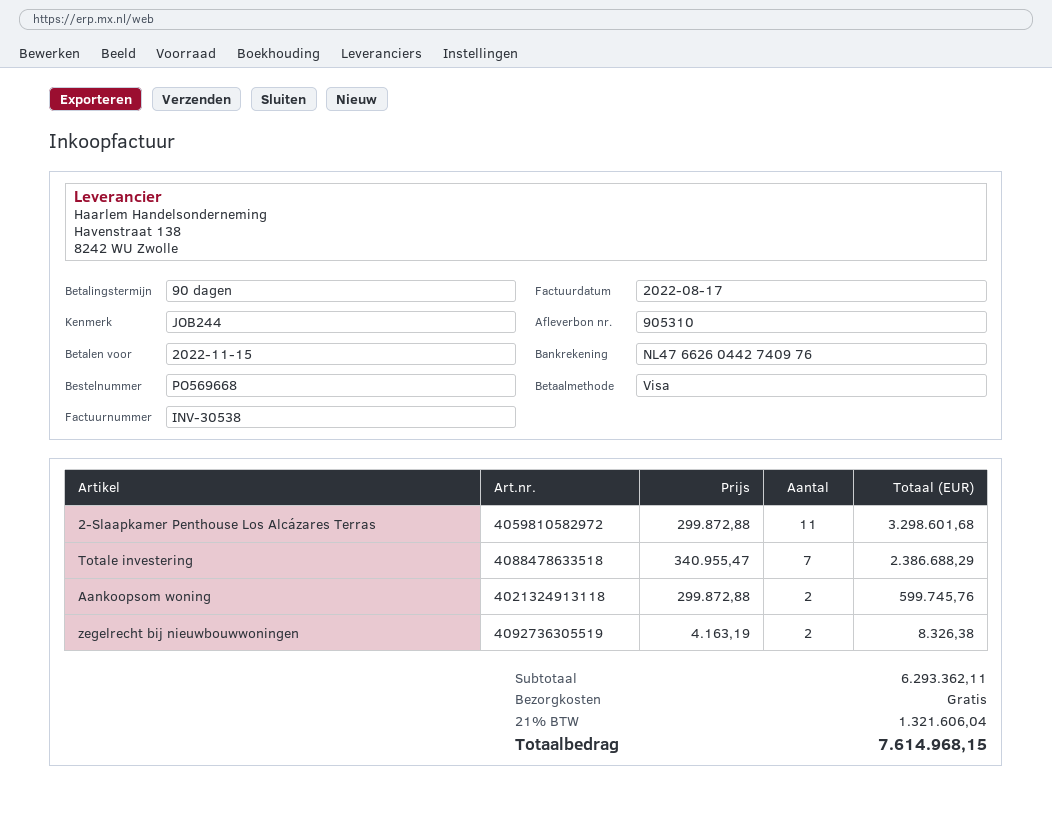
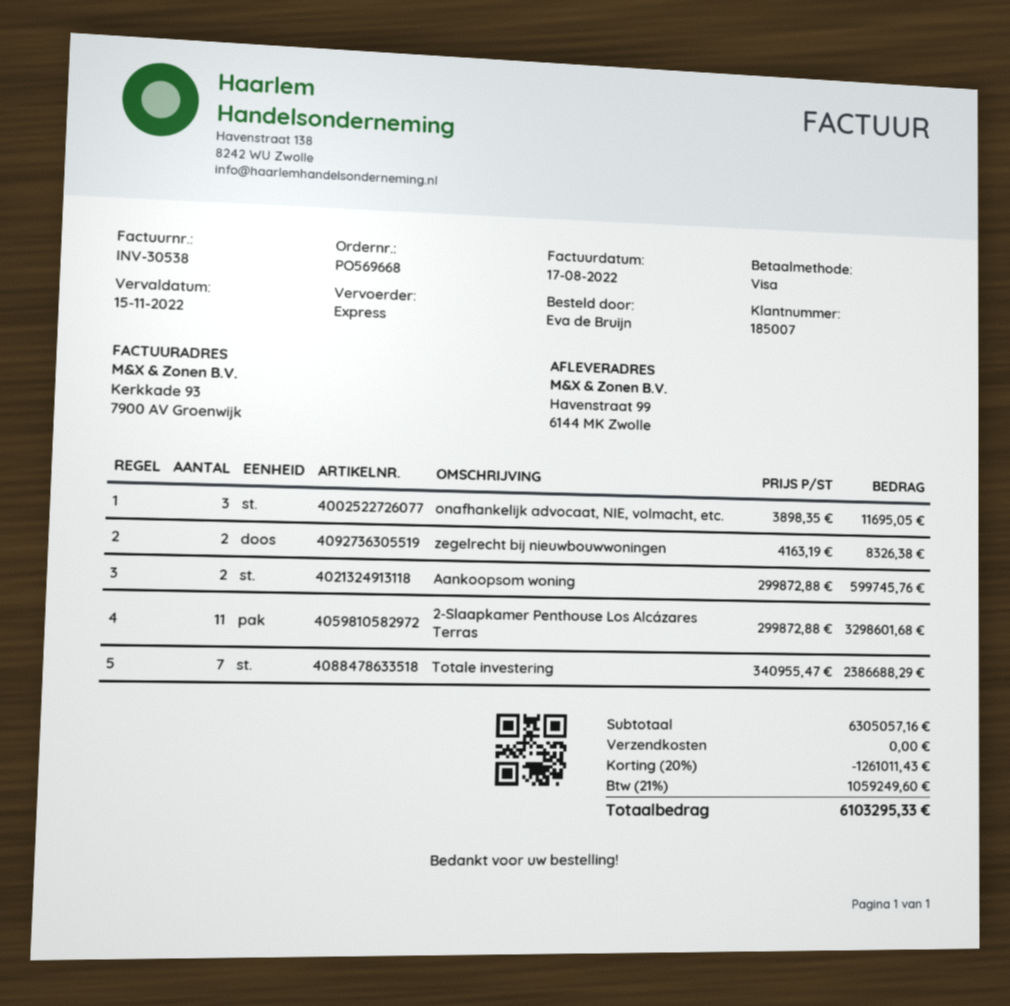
onafhankelijk advocaat, NIE, volmacht, etc.: none -> 3 x 3898.35 = 11695.05
subtotal: 6293362.11 -> 6305057.16
discount: none -> 20% = 1261011.43
tax: 21% = 1321606.04 -> 21% = 1059249.60
total: 7614968.15 -> 6103295.33

